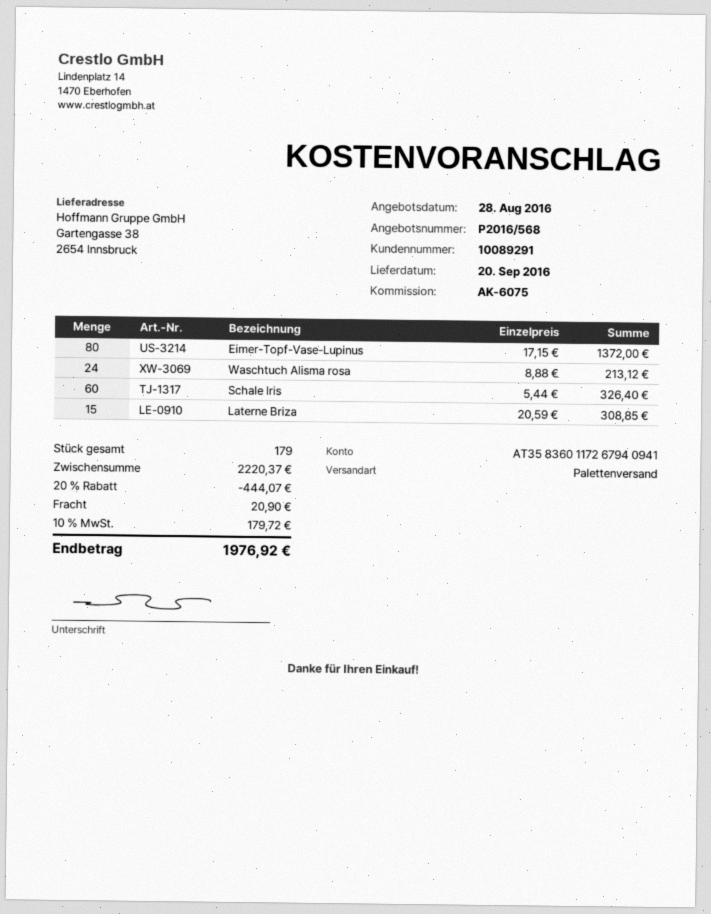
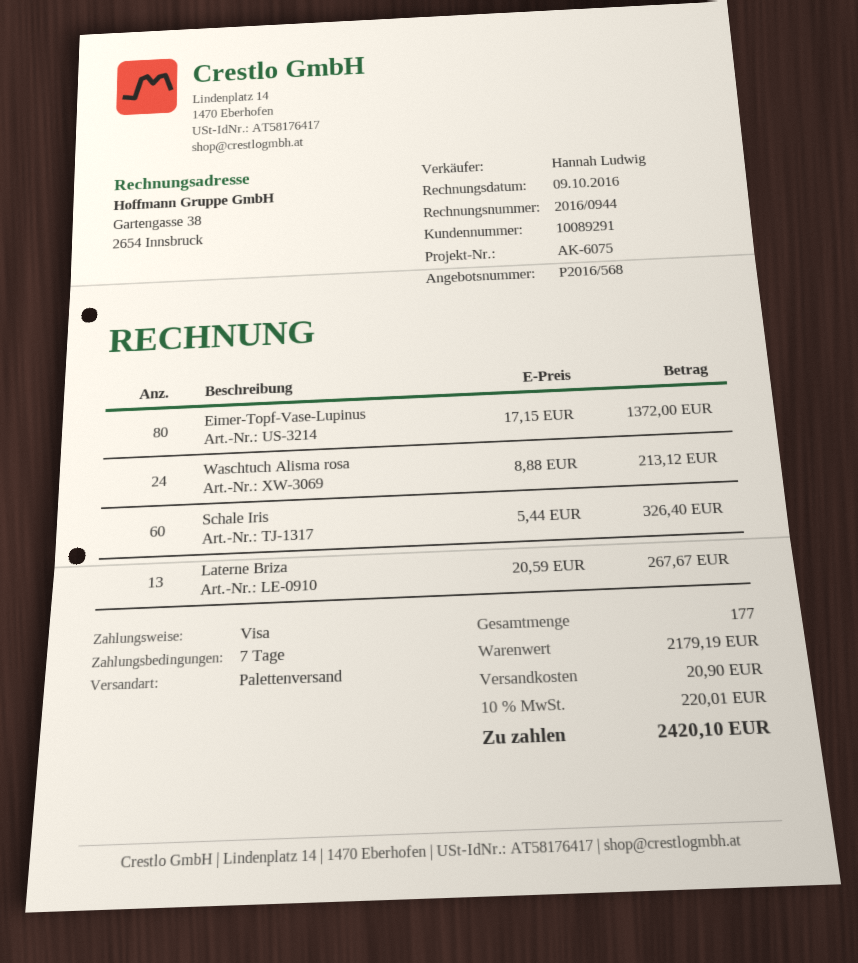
Laterne Briza: 15 x 20.59 = 308.85 -> 13 x 20.59 = 267.67
total quantity: 179 -> 177
subtotal: 2220.37 -> 2179.19
discount: 20% = 444.07 -> none
tax: 10% = 179.72 -> 10% = 220.01
total: 1976.92 -> 2420.10

